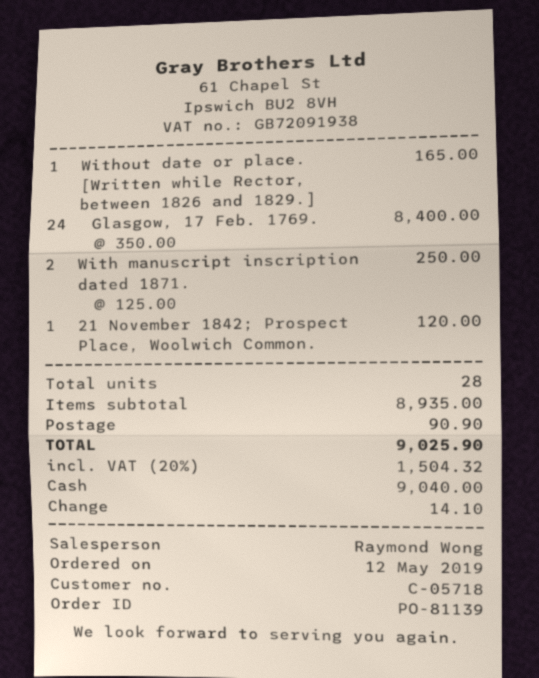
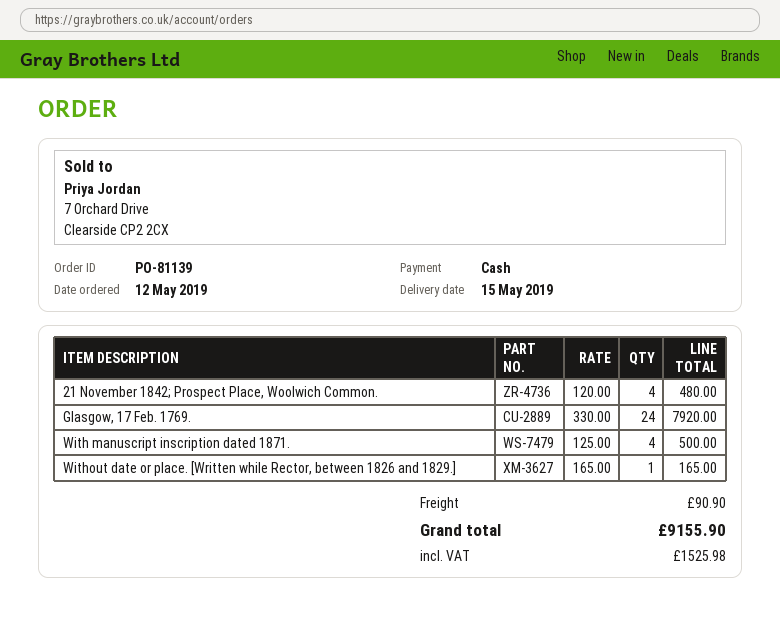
Glasgow, 17 Feb. 1769.: 24 x 350.00 = 8400.00 -> 24 x 330.00 = 7920.00
With manuscript inscription dated 1871.: 2 x 125.00 = 250.00 -> 4 x 125.00 = 500.00
21 November 1842; Prospect Place, Woolwich Common.: 1 x 120.00 = 120.00 -> 4 x 120.00 = 480.00
tax: 1504.32 -> 1525.98
total: 9025.90 -> 9155.90

